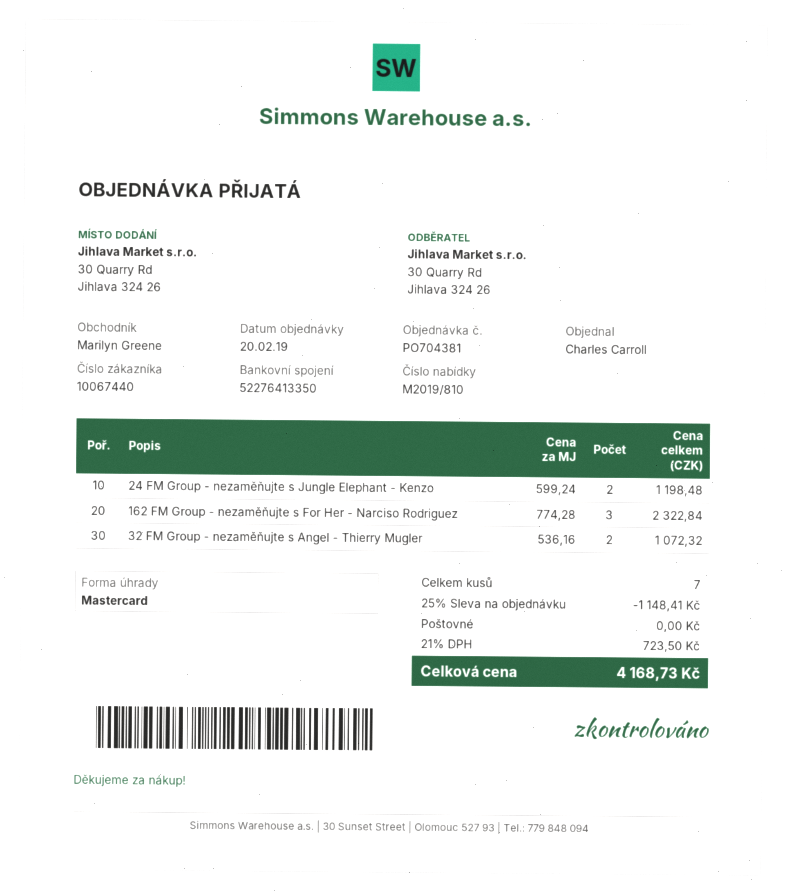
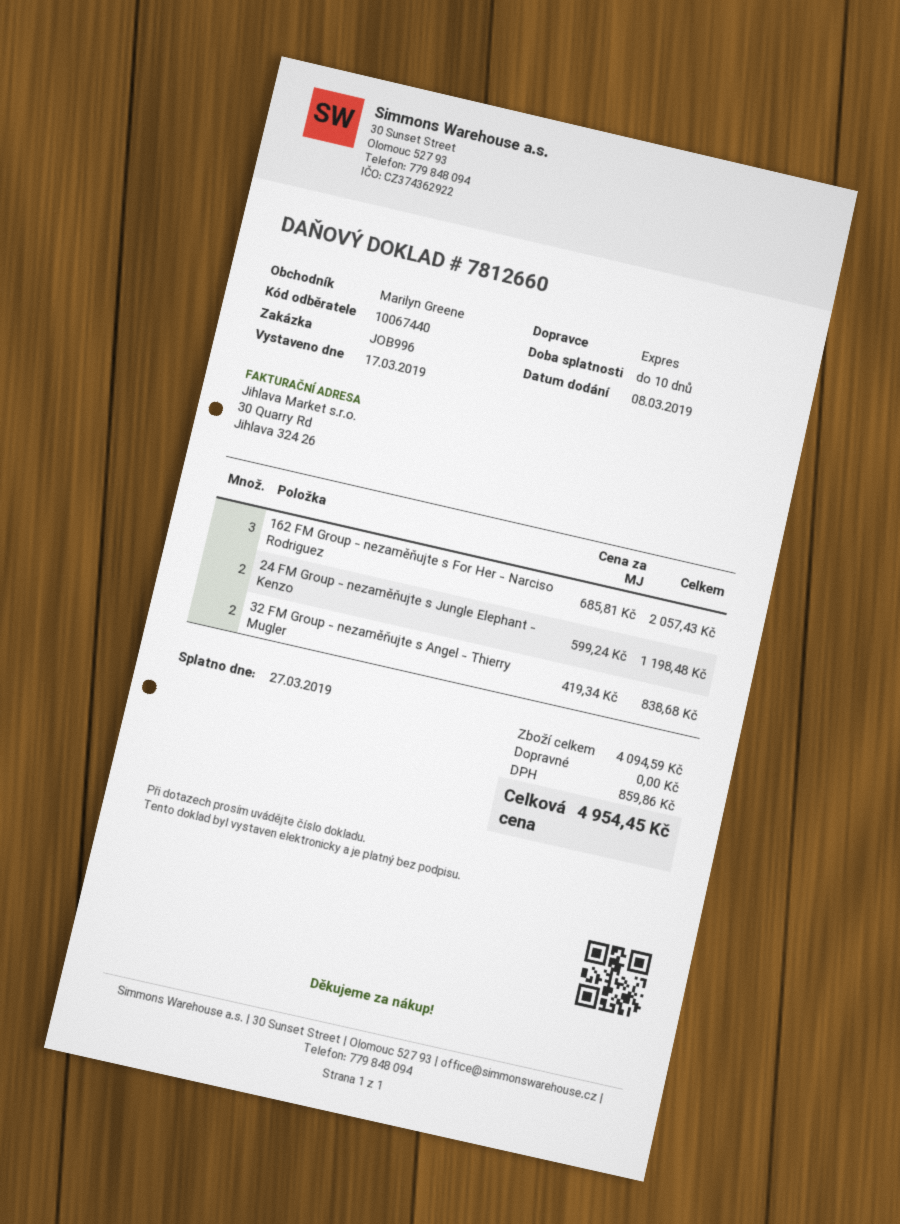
162 FM Group - nezaměňujte s For Her - Narciso Rodriguez: 3 x 774.28 = 2322.84 -> 3 x 685.81 = 2057.43
32 FM Group - nezaměňujte s Angel - Thierry Mugler: 2 x 536.16 = 1072.32 -> 2 x 419.34 = 838.68
discount: 25% = 1148.41 -> none
tax: 723.50 -> 859.86
total: 4168.73 -> 4954.45

